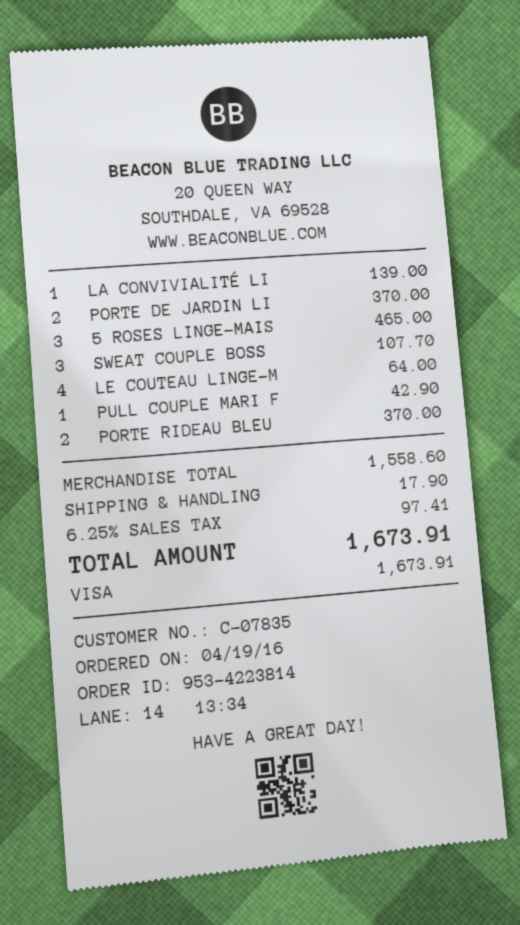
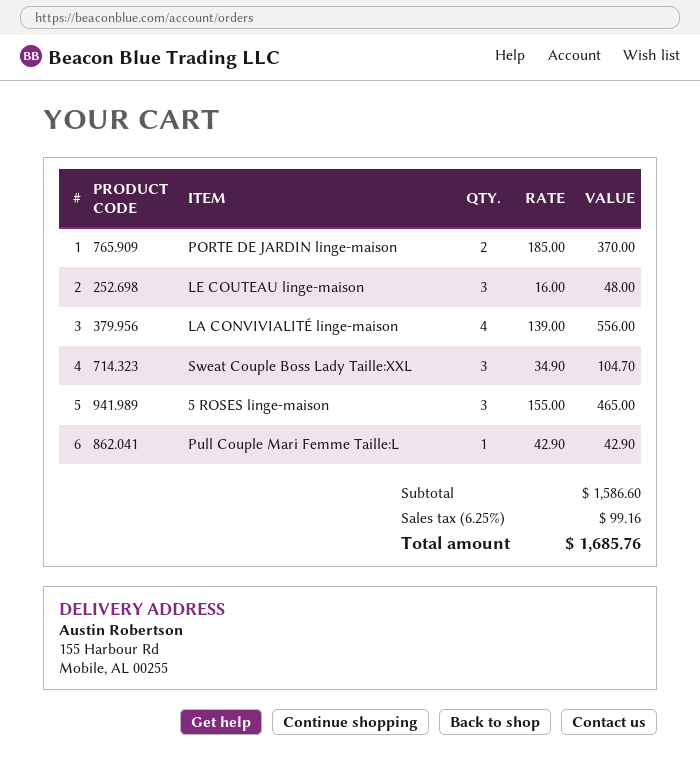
LA CONVIVIALITÉ LI: 1 for 139.00 -> 4 for 556.00
SWEAT COUPLE BOSS: 3 for 107.70 -> 3 for 104.70
LE COUTEAU LINGE-M: 4 for 64.00 -> 3 for 48.00
PORTE RIDEAU BLEU: 2 for 370.00 -> none
subtotal: 1558.60 -> 1586.60
shipping: 17.90 -> none
tax: 6.25% = 97.41 -> 6.25% = 99.16
total: 1673.91 -> 1685.76

